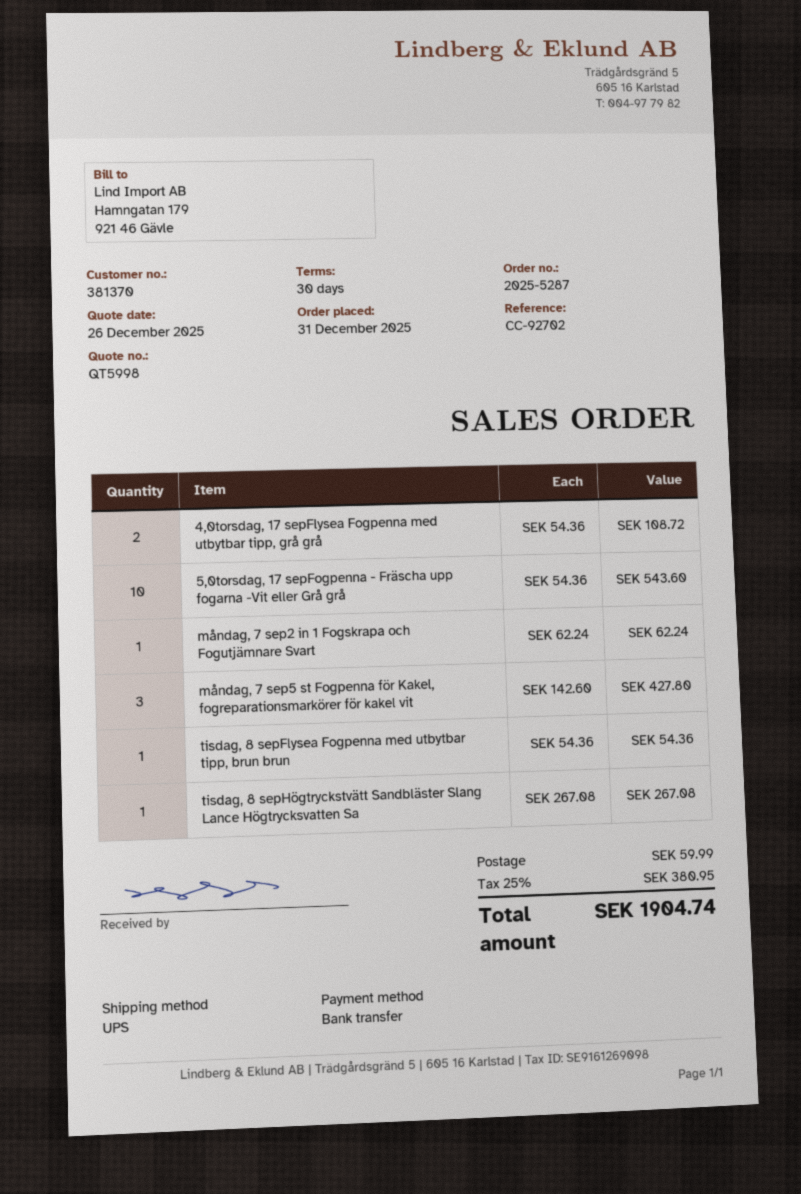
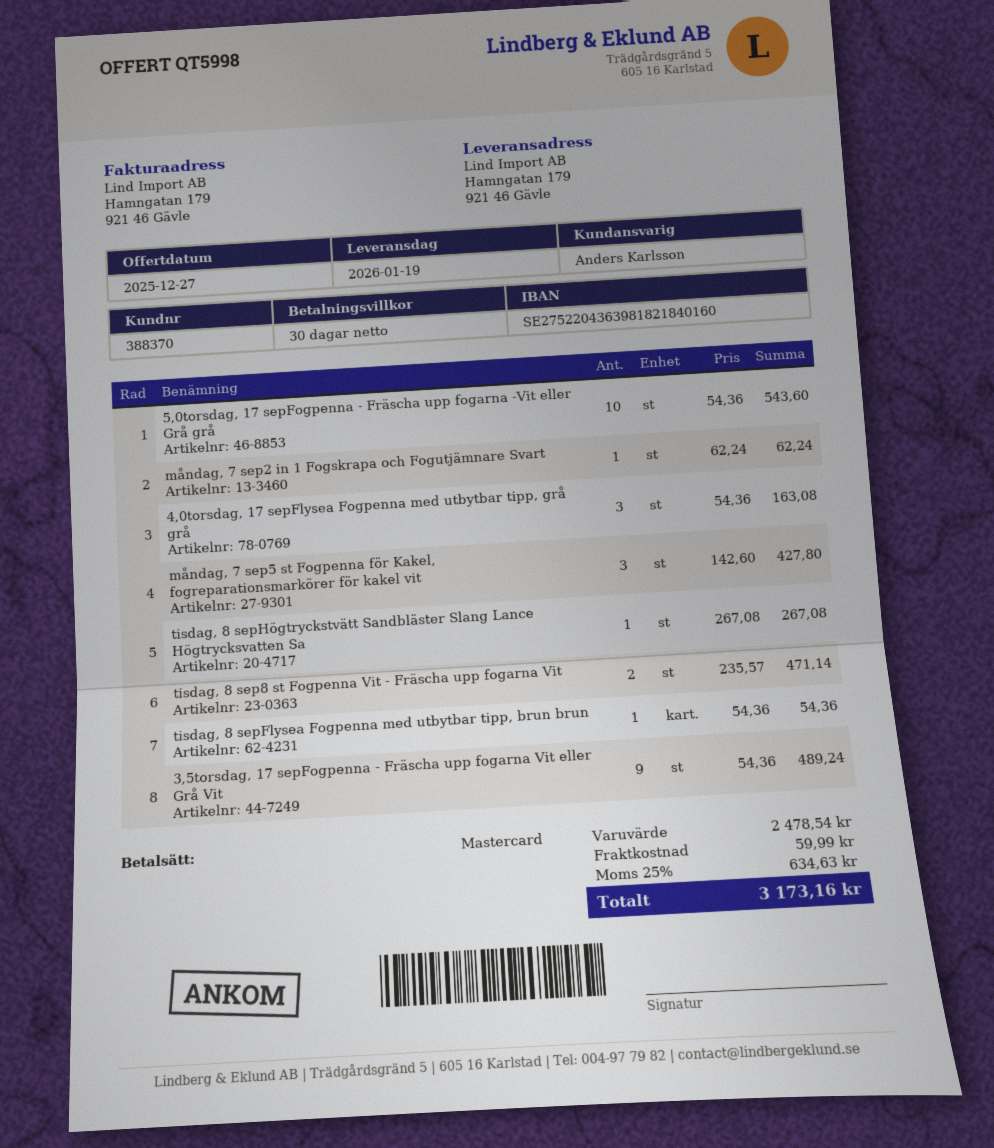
quote date: 2025-12-26 -> 2025-12-27
customer number: 381370 -> 388370
payment method: bank transfer -> Mastercard
4,0torsdag, 17 sepFlysea Fogpenna med utbytbar tipp, grå grå: 2 x 54.36 = 108.72 -> 3 x 54.36 = 163.08
tisdag, 8 sep8 st Fogpenna Vit - Fräscha upp fogarna Vit: none -> 2 x 235.57 = 471.14
3,5torsdag, 17 sepFogpenna - Fräscha upp fogarna Vit eller Grå Vit: none -> 9 x 54.36 = 489.24
tax: 25% = 380.95 -> 25% = 634.63
total: 1904.74 -> 3173.16

